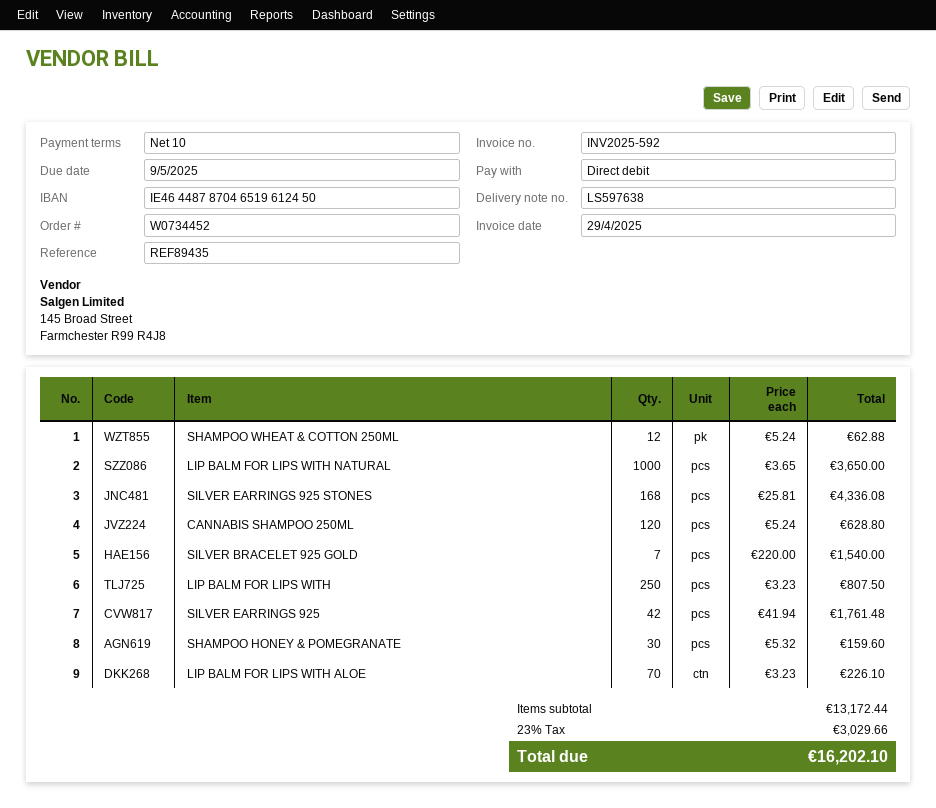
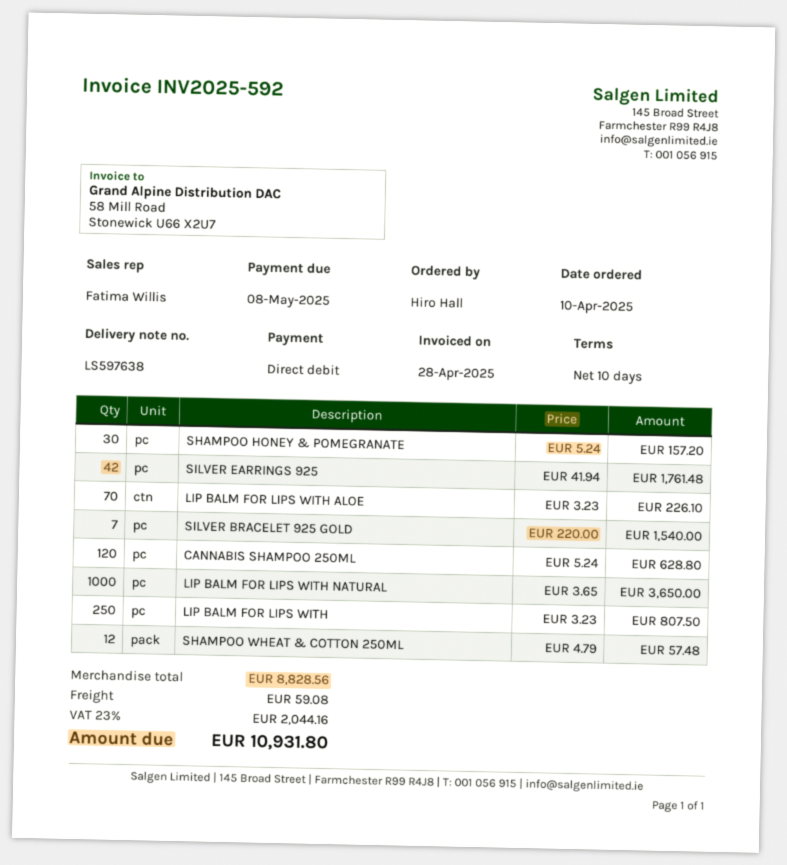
invoice date: 2025-04-29 -> 2025-04-28
due date: 2025-05-09 -> 2025-05-08
SHAMPOO WHEAT & COTTON 250ML: 12 x 5.24 = 62.88 -> 12 x 4.79 = 57.48
SILVER EARRINGS 925 STONES: 168 x 25.81 = 4336.08 -> none
SHAMPOO HONEY & POMEGRANATE: 30 x 5.32 = 159.60 -> 30 x 5.24 = 157.20
subtotal: 13172.44 -> 8828.56
shipping: none -> 59.08
tax: 23% = 3029.66 -> 23% = 2044.16
total: 16202.10 -> 10931.80

